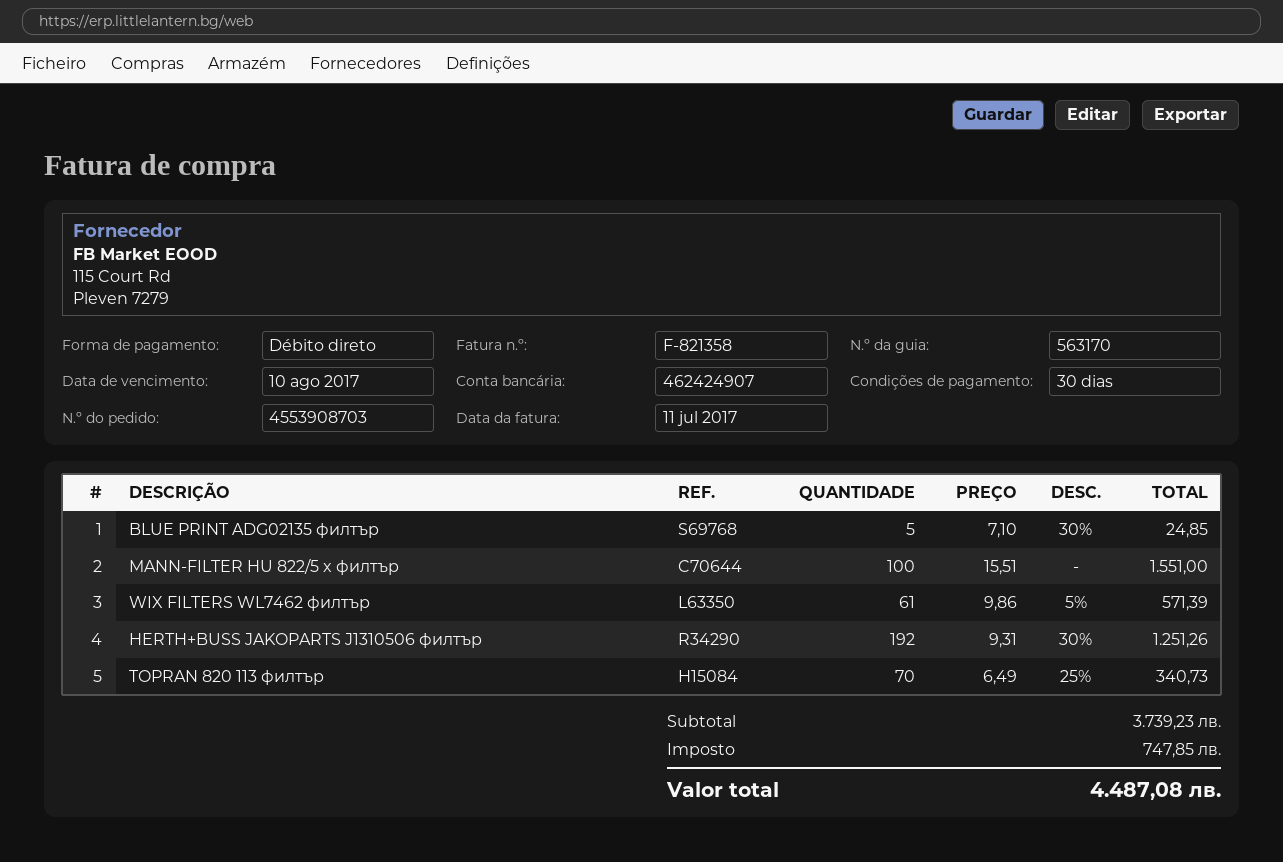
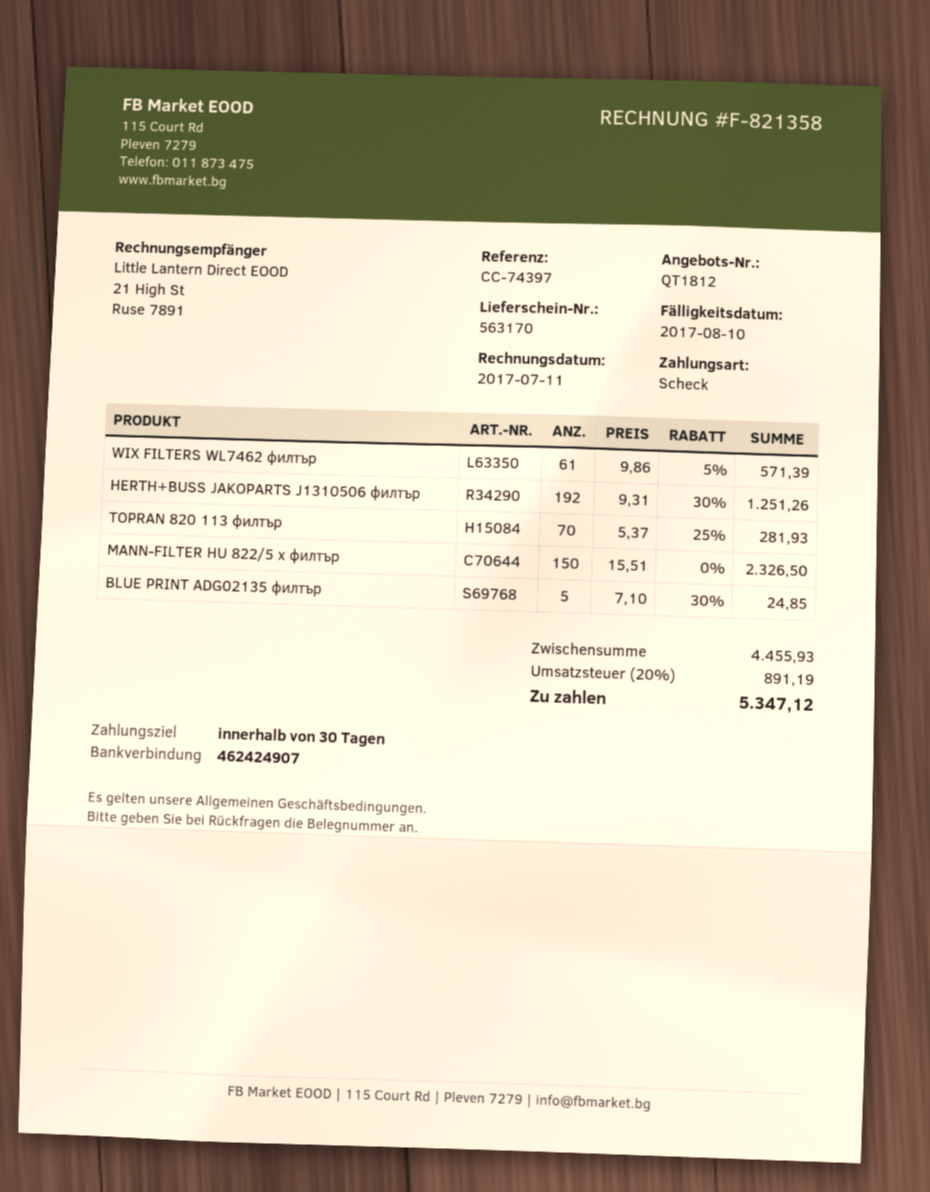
payment method: direct debit -> cheque
MANN-FILTER HU 822/5 x филтър: 100 x 15.51 = 1551.00 -> 150 x 15.51 = 2326.50
TOPRAN 820 113 филтър: 70 x 6.49 - 25% = 340.73 -> 70 x 5.37 - 25% = 281.93
subtotal: 3739.23 -> 4455.93
tax: 747.85 -> 891.19
total: 4487.08 -> 5347.12

